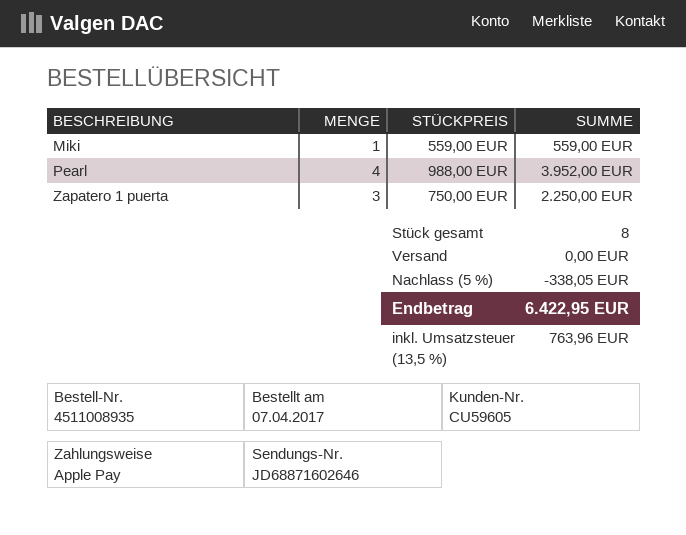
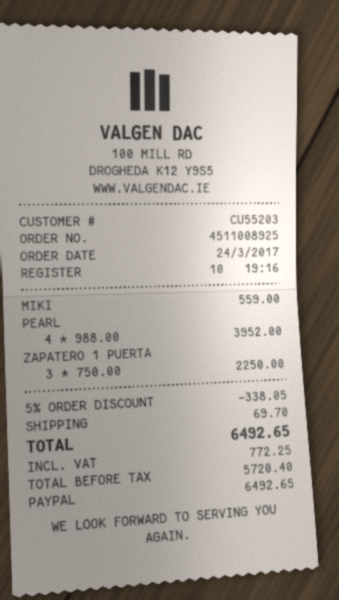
order number: 4511008935 -> 4511008925
order date: 2017-04-07 -> 2017-03-24
customer number: CU59605 -> CU55203
payment method: Apple Pay -> PayPal
shipping: 0.00 -> 69.70
tax: 763.96 -> 772.25
total: 6422.95 -> 6492.65

